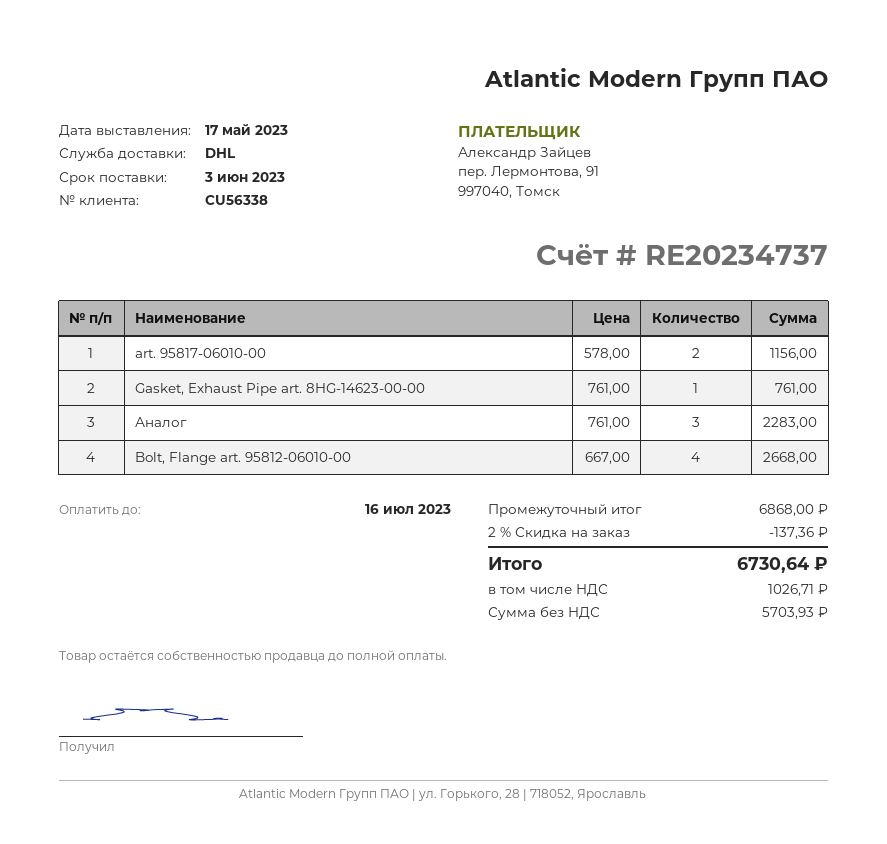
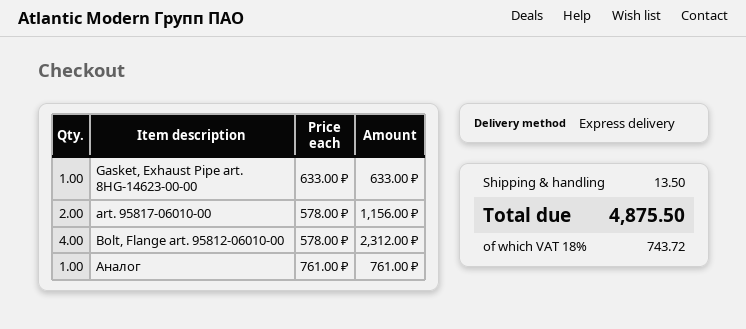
shipping method: DHL -> express
Gasket, Exhaust Pipe art. 8HG-14623-00-00: 1 x 761.00 = 761.00 -> 1 x 633.00 = 633.00
Аналог: 3 x 761.00 = 2283.00 -> 1 x 761.00 = 761.00
Bolt, Flange art. 95812-06010-00: 4 x 667.00 = 2668.00 -> 4 x 578.00 = 2312.00
discount: 2% = 137.36 -> none
shipping: none -> 13.50
tax: 1026.71 -> 743.72
total: 6730.64 -> 4875.50

